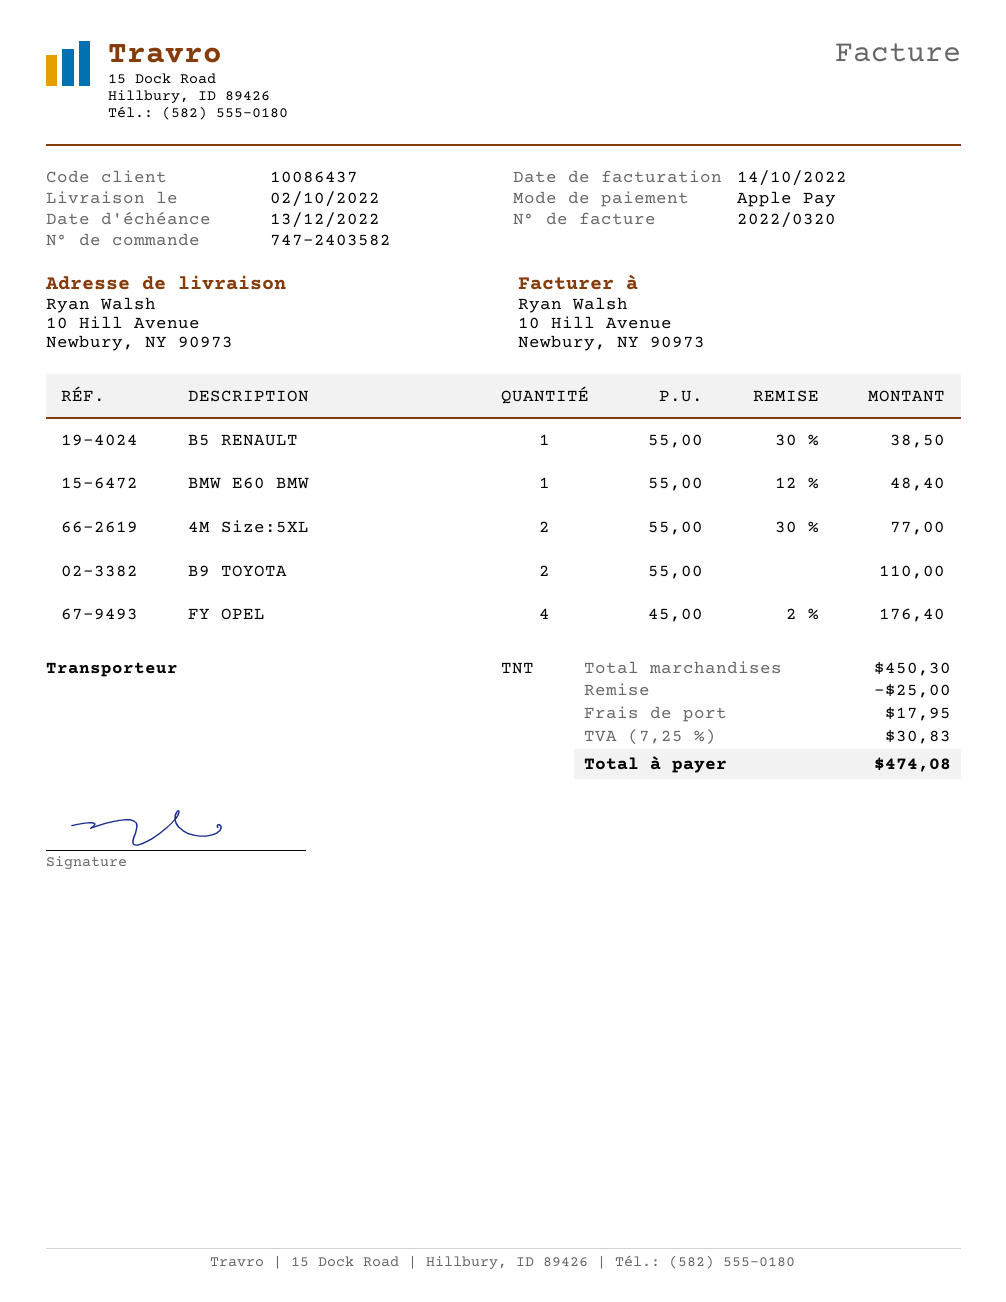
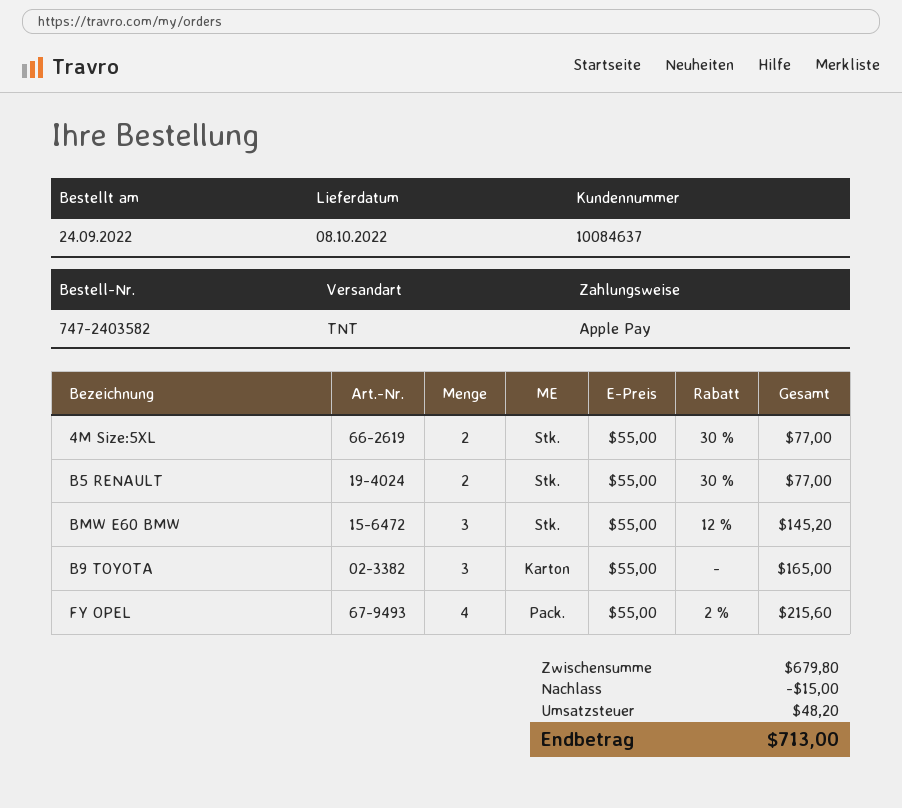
delivery date: 2022-10-02 -> 2022-10-08
customer number: 10086437 -> 10084637
B5 RENAULT: 1 x 55.00 - 30% = 38.50 -> 2 x 55.00 - 30% = 77.00
BMW E60 BMW: 1 x 55.00 - 12% = 48.40 -> 3 x 55.00 - 12% = 145.20
B9 TOYOTA: 2 x 55.00 = 110.00 -> 3 x 55.00 = 165.00
FY OPEL: 4 x 45.00 - 2% = 176.40 -> 4 x 55.00 - 2% = 215.60
subtotal: 450.30 -> 679.80
discount: 25.00 -> 15.00
shipping: 17.95 -> none
tax: 30.83 -> 48.20
total: 474.08 -> 713.00

